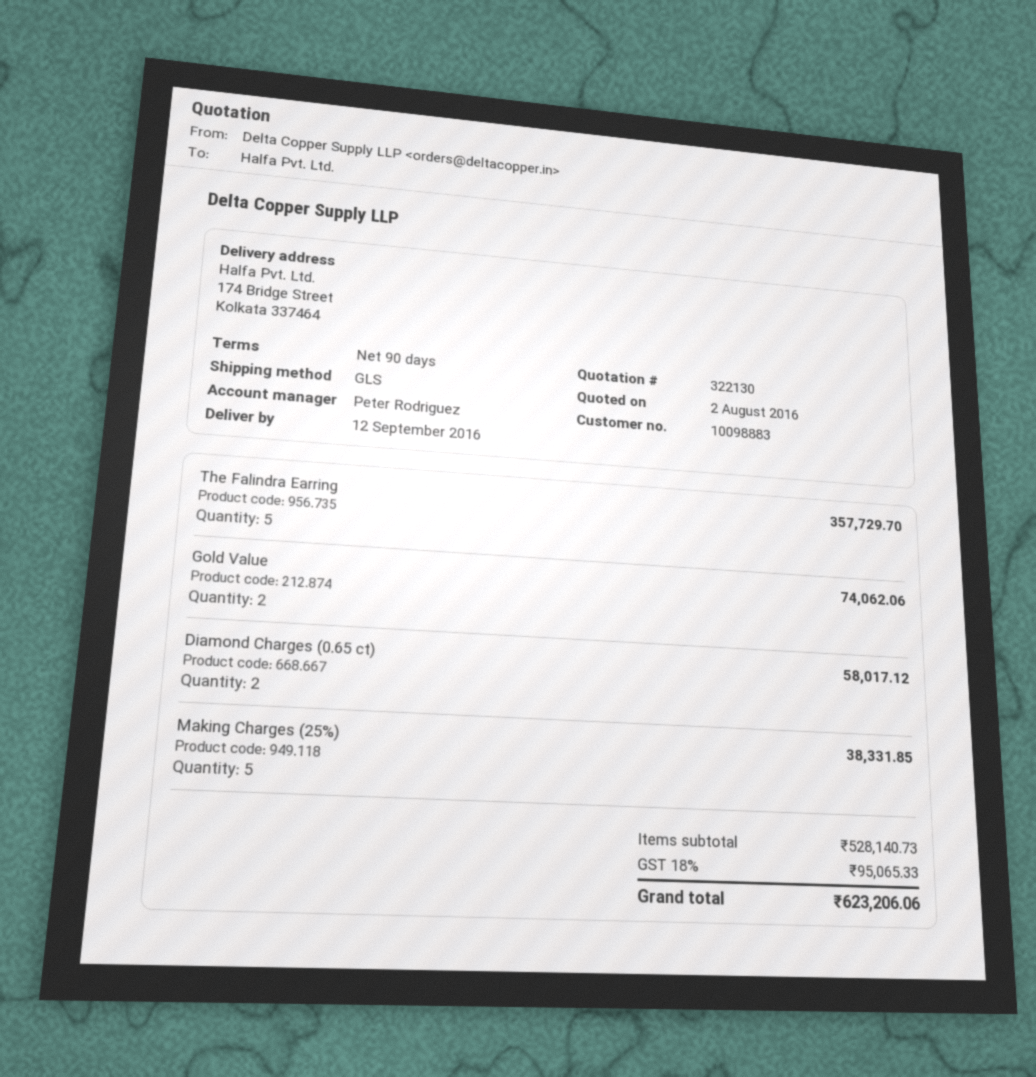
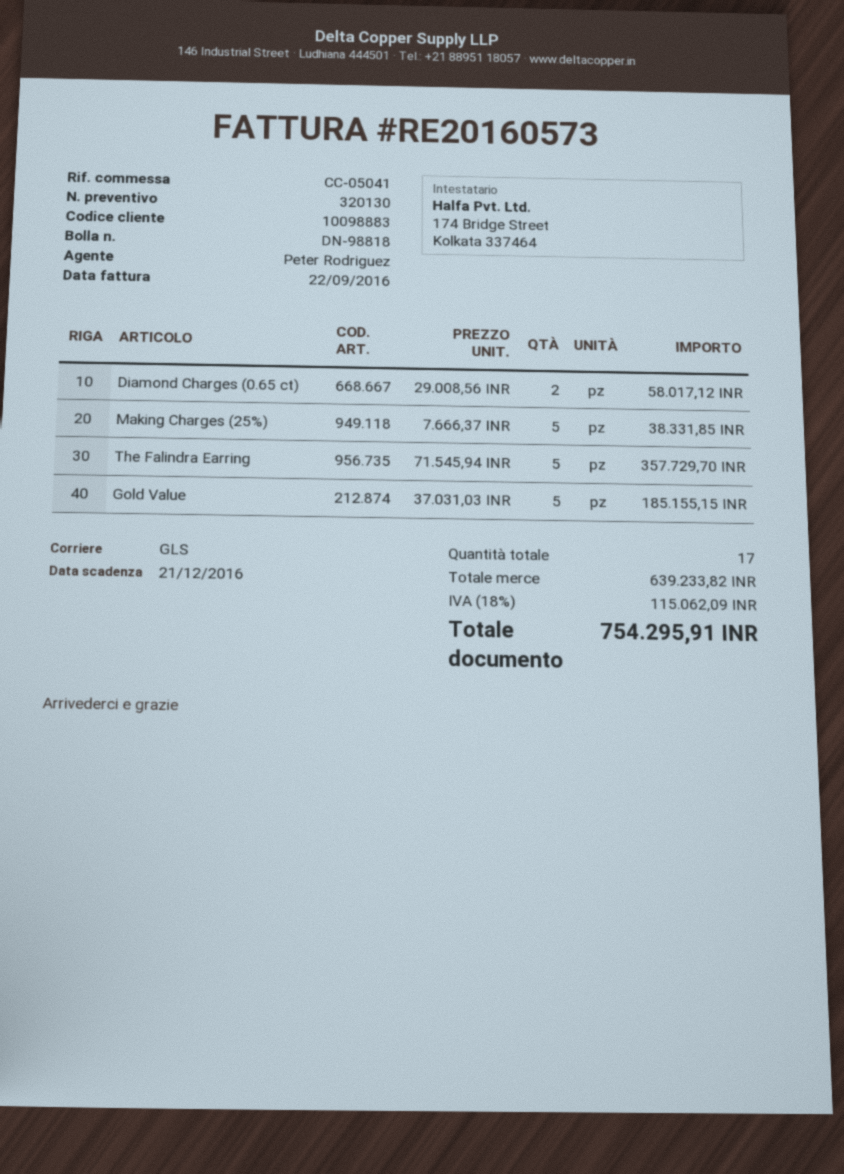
quote number: 322130 -> 320130
Gold Value: 2 for 74062.06 -> 5 for 185155.15
subtotal: 528140.73 -> 639233.82
tax: 18% = 95065.33 -> 18% = 115062.09
total: 623206.06 -> 754295.91

